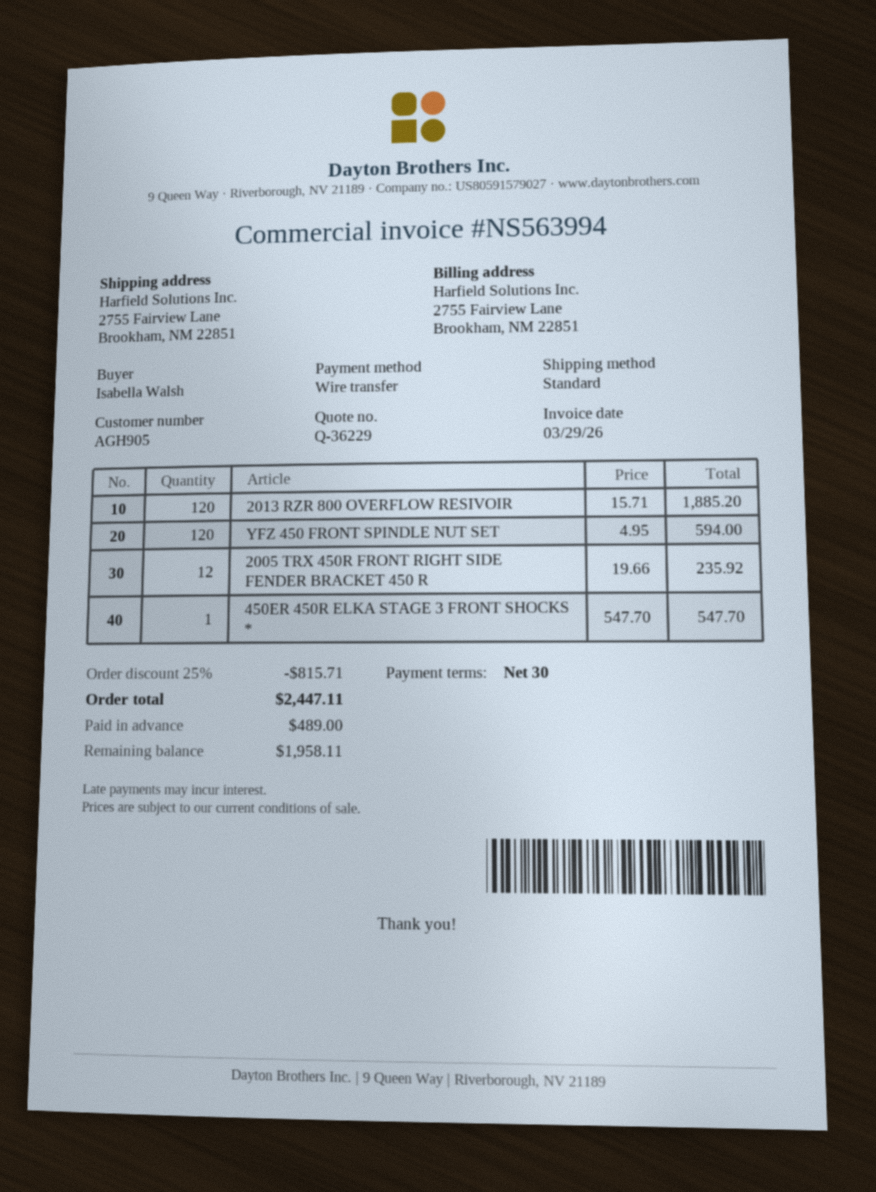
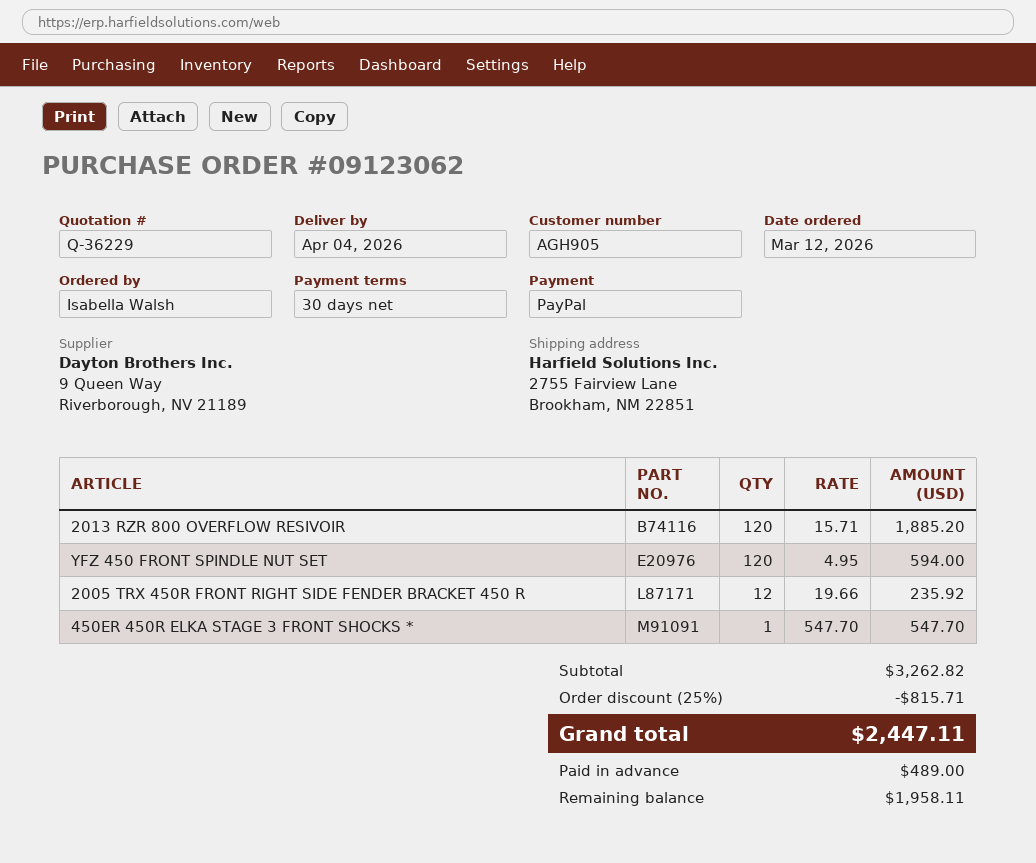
payment method: bank transfer -> PayPal

